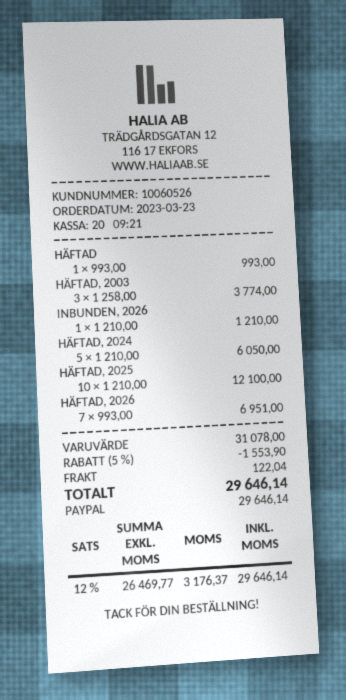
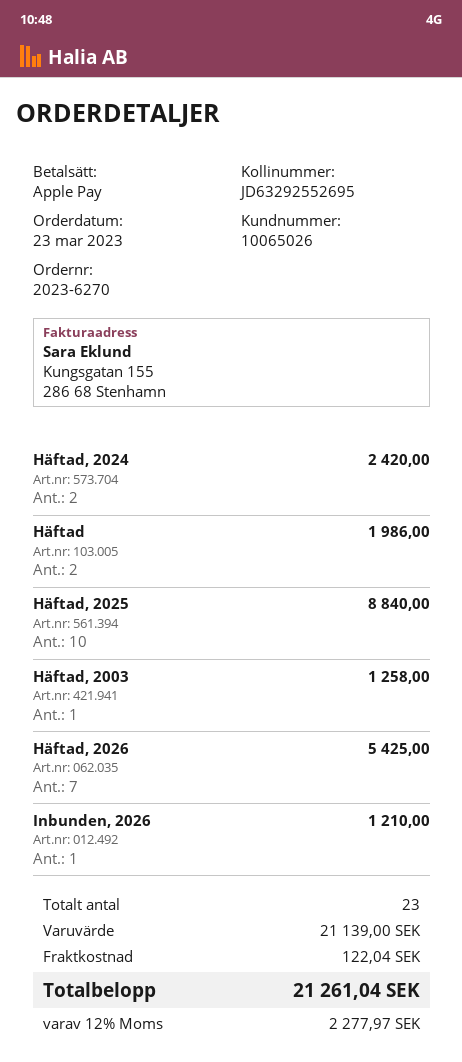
customer number: 10060526 -> 10065026
payment method: PayPal -> Apple Pay
HÄFTAD: 1 for 993.00 -> 2 for 1986.00
HÄFTAD, 2003: 3 for 3774.00 -> 1 for 1258.00
HÄFTAD, 2024: 5 for 6050.00 -> 2 for 2420.00
HÄFTAD, 2025: 10 for 12100.00 -> 10 for 8840.00
HÄFTAD, 2026: 7 for 6951.00 -> 7 for 5425.00
subtotal: 31078.00 -> 21139.00
discount: 5% = 1553.90 -> none
tax: 12% = 3176.37 -> 12% = 2277.97
total: 29646.14 -> 21261.04

